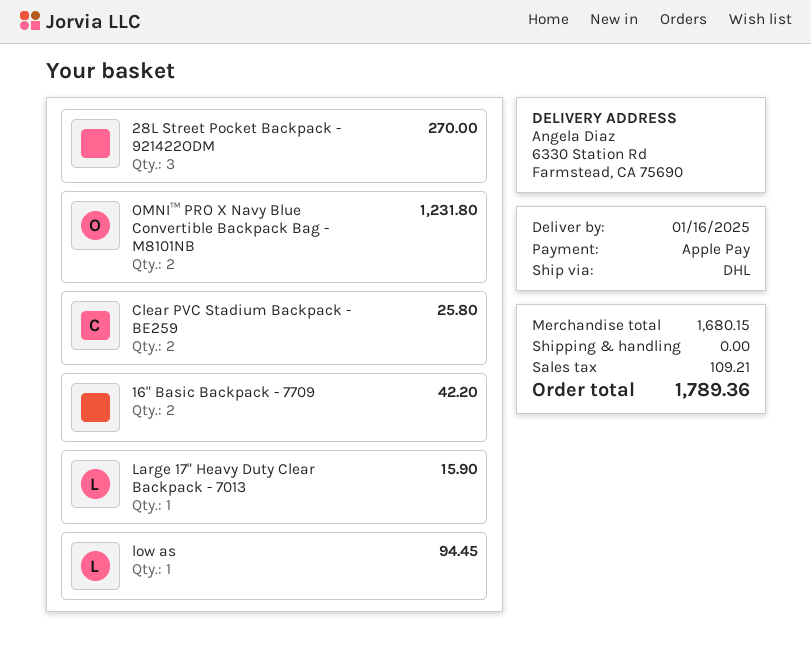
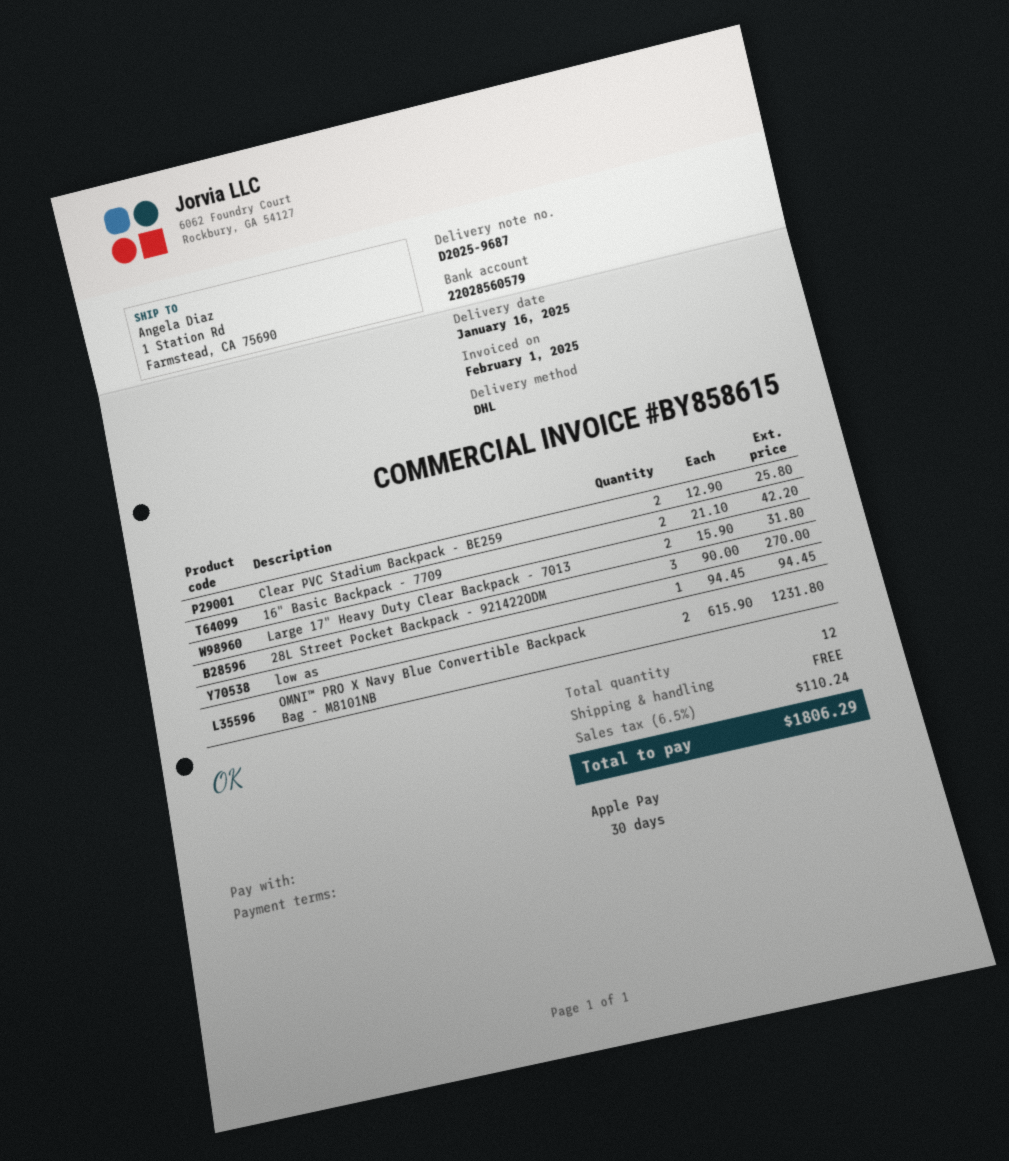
ship to: 6330 Station Rd, Farmstead, CA 75690 -> 1 Station Rd, Farmstead, CA 75690
Large 17" Heavy Duty Clear Backpack - 7013: 1 for 15.90 -> 2 for 31.80
tax: 109.21 -> 110.24
total: 1789.36 -> 1806.29

